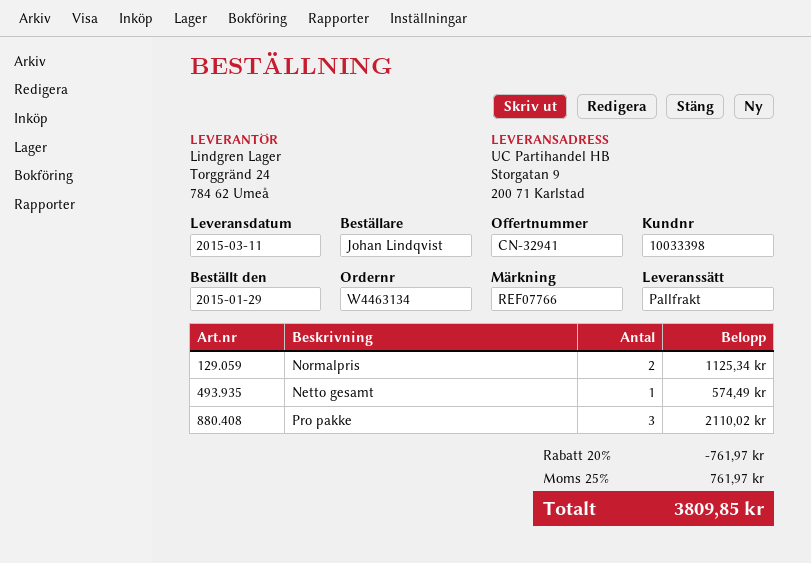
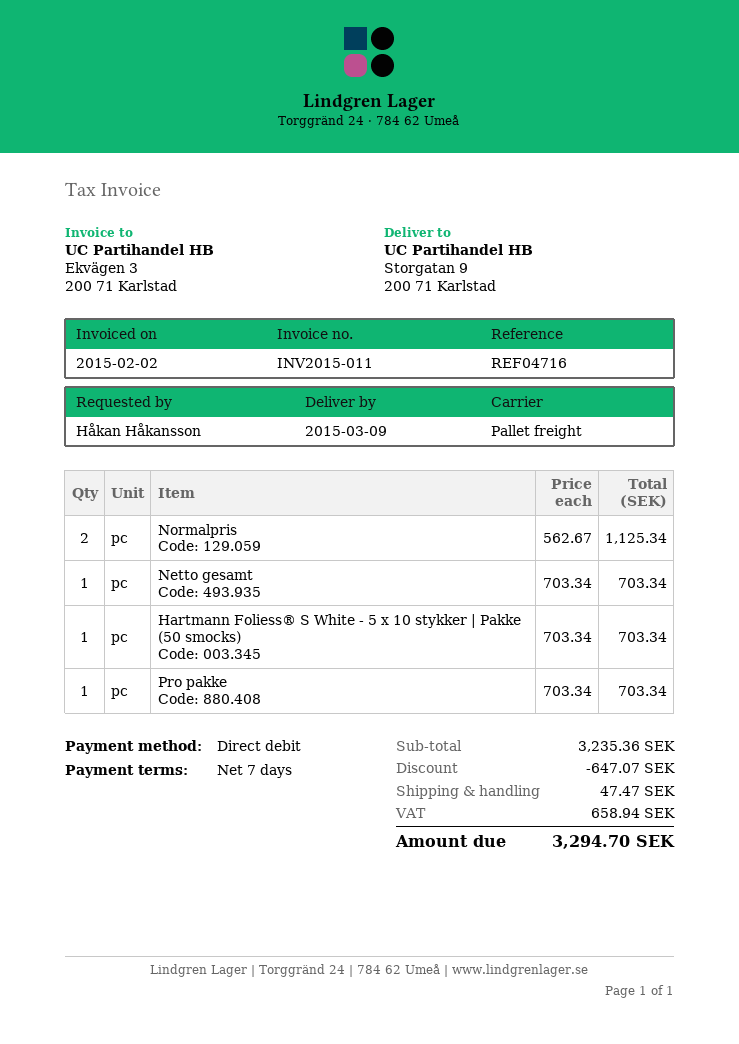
delivery date: 2015-03-11 -> 2015-03-09
reference: REF07766 -> REF04716
ordered by: Johan Lindqvist -> Håkan Håkansson
Netto gesamt: 1 for 574.49 -> 1 for 703.34
Pro pakke: 3 for 2110.02 -> 1 for 703.34
Hartmann Foliess® S White - 5 x 10 stykker | Pakke (50 smocks): none -> 1 for 703.34
discount: 761.97 -> 647.07
shipping: none -> 47.47
tax: 761.97 -> 658.94
total: 3809.85 -> 3294.70

